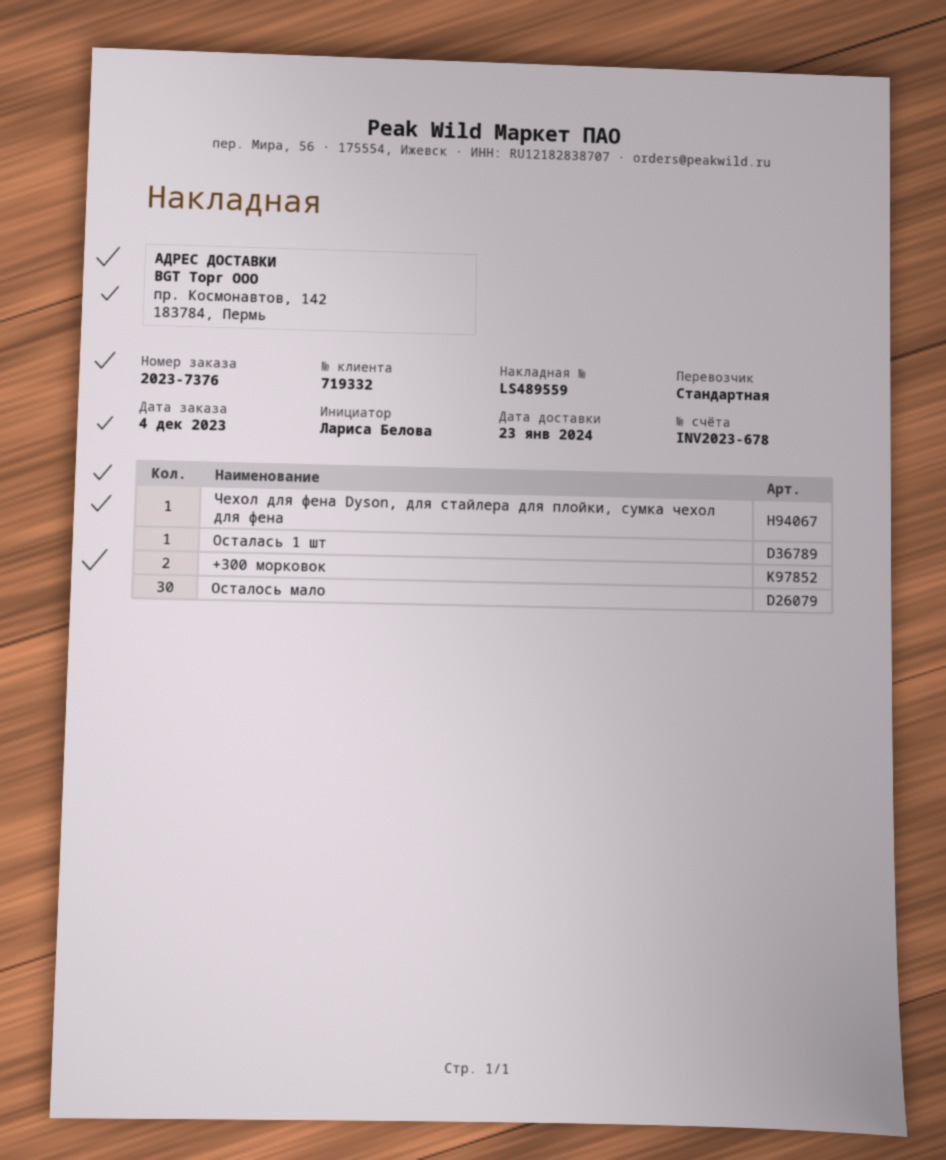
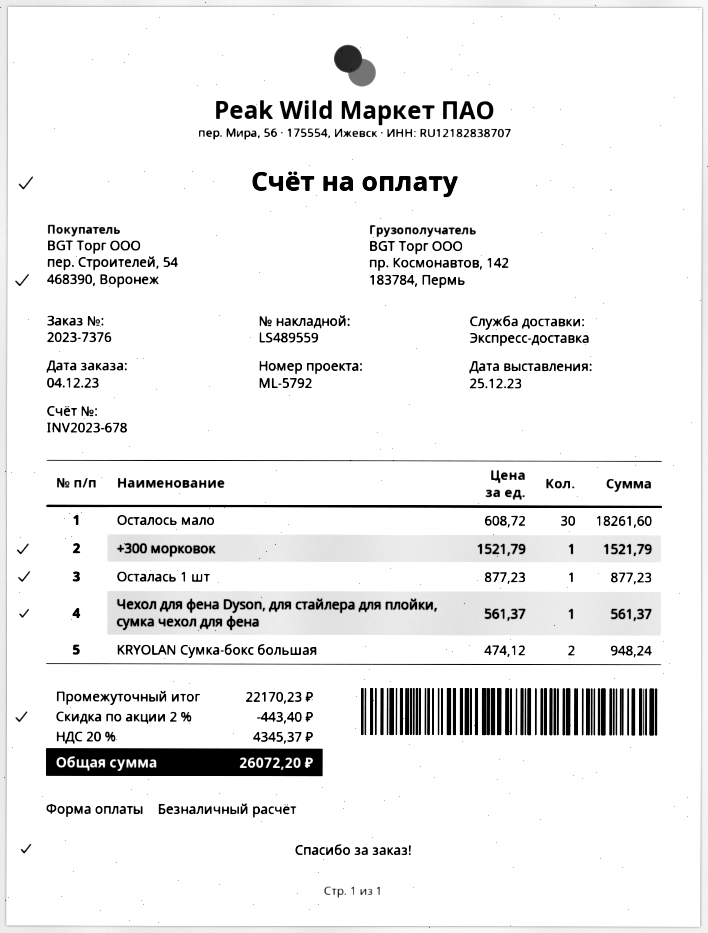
shipping method: standard -> express
+300 морковок: 2 -> 1
KRYOLAN Сумка-бокс большая: none -> 2

